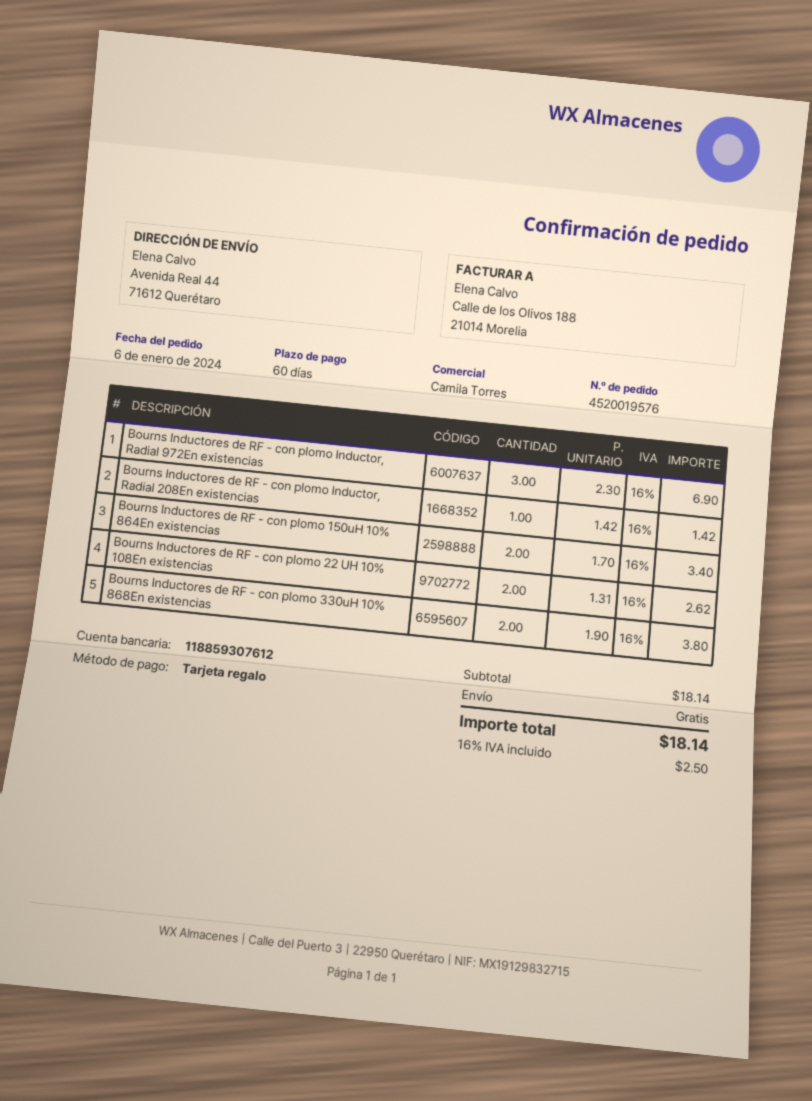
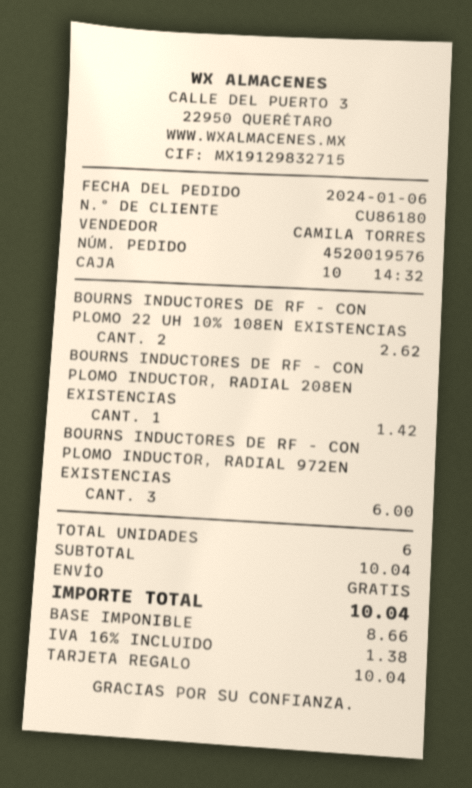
Bourns Inductores de RF - con plomo Inductor, Radial 972En existencias: 3 for 6.90 -> 3 for 6.00
Bourns Inductores de RF - con plomo 150uH 10% 864En existencias: 2 for 3.40 -> none
Bourns Inductores de RF - con plomo 330uH 10% 868En existencias: 2 for 3.80 -> none
subtotal: 18.14 -> 10.04
tax: 16% = 2.50 -> 16% = 1.38
total: 18.14 -> 10.04

